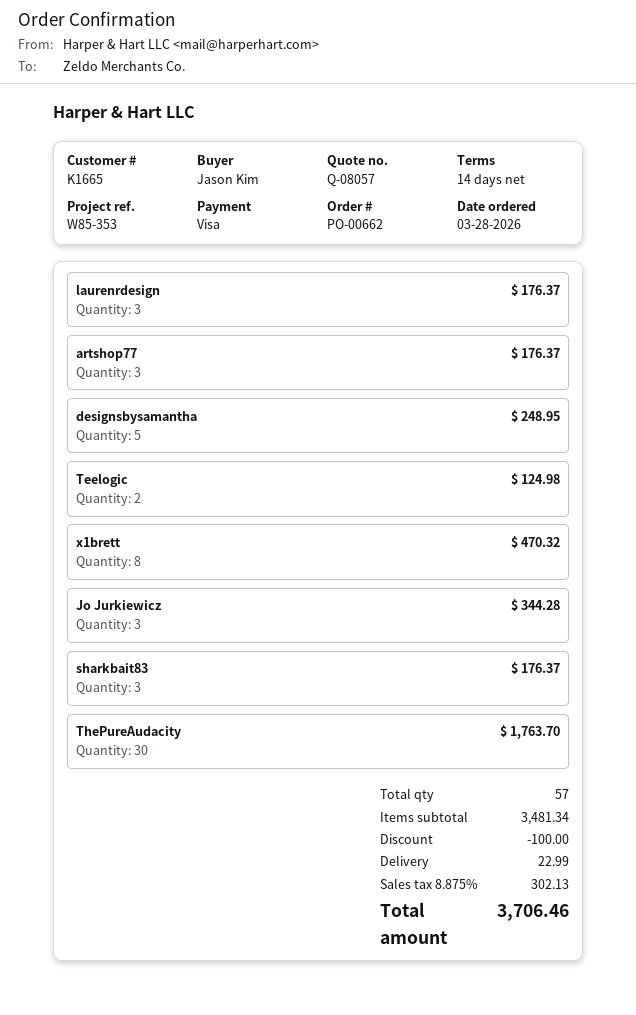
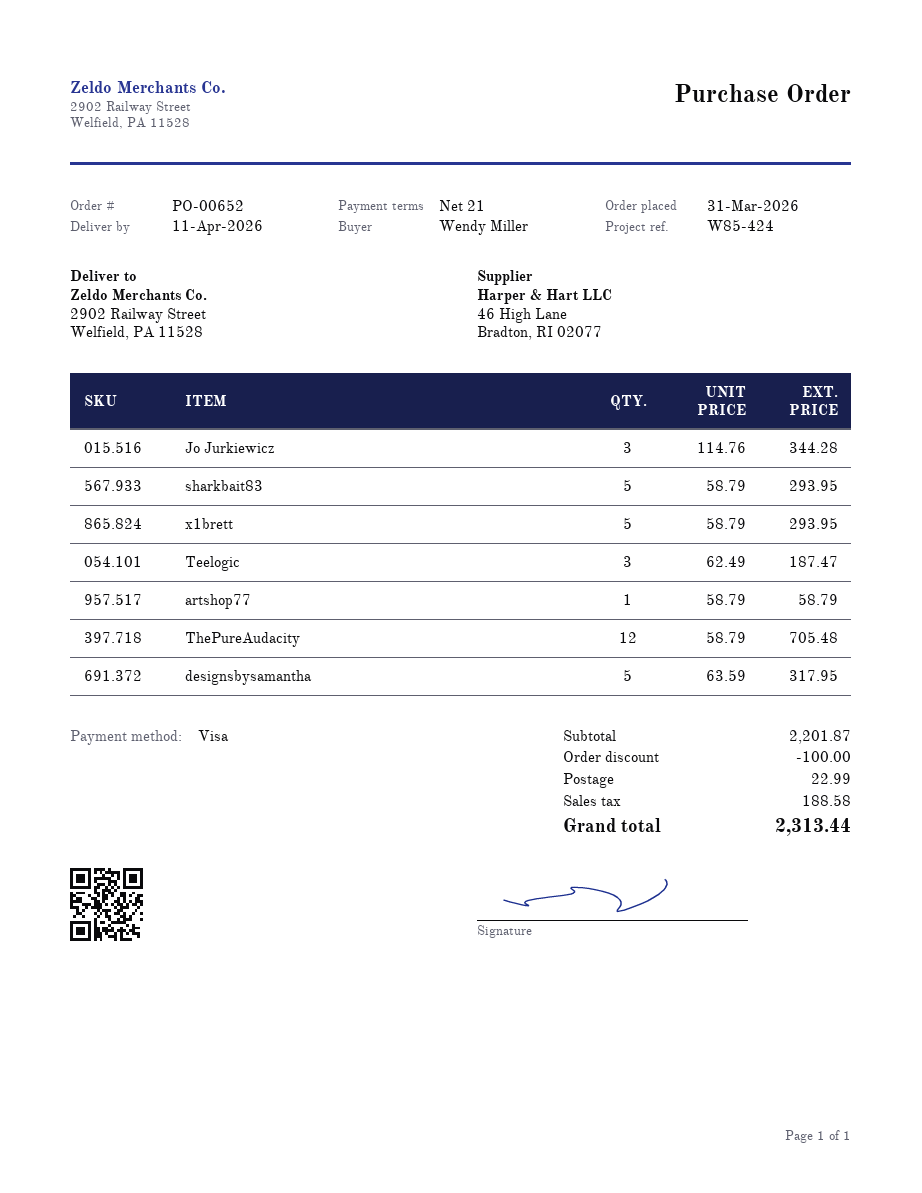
order number: PO-00662 -> PO-00652
order date: 2026-03-28 -> 2026-03-31
payment terms: 14 days -> 21 days
reference: W85-353 -> W85-424
ordered by: Jason Kim -> Wendy Miller
laurenrdesign: 3 for 176.37 -> none
artshop77: 3 for 176.37 -> 1 for 58.79
designsbysamantha: 5 for 248.95 -> 5 for 317.95
Teelogic: 2 for 124.98 -> 3 for 187.47
x1brett: 8 for 470.32 -> 5 for 293.95
sharkbait83: 3 for 176.37 -> 5 for 293.95
ThePureAudacity: 30 for 1763.70 -> 12 for 705.48
subtotal: 3481.34 -> 2201.87
tax: 302.13 -> 188.58
total: 3706.46 -> 2313.44

